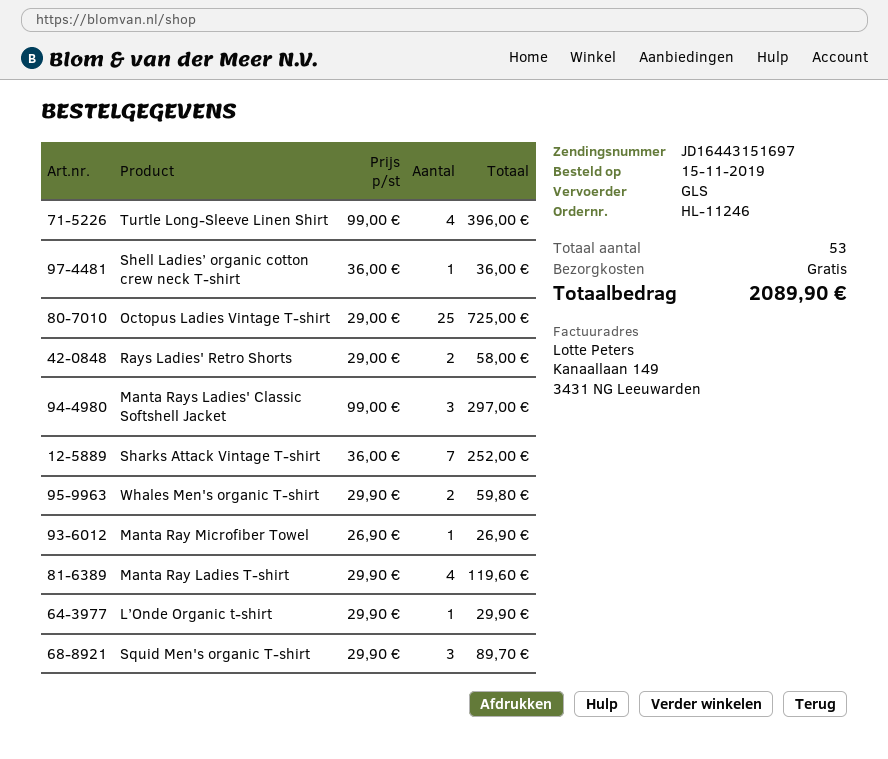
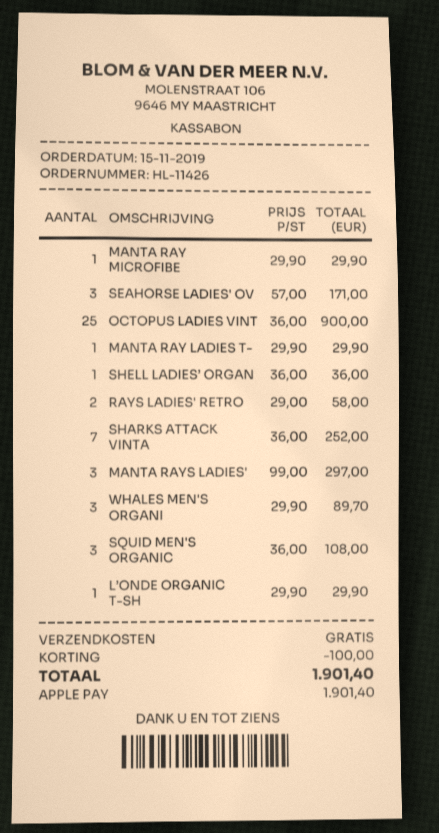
order number: HL-11246 -> HL-11426
Turtle Long-Sleeve Linen Shirt: 4 x 99.00 = 396.00 -> none
Octopus Ladies Vintage T-shirt: 25 x 29.00 = 725.00 -> 25 x 36.00 = 900.00
Whales Men's organic T-shirt: 2 x 29.90 = 59.80 -> 3 x 29.90 = 89.70
Manta Ray Microfiber Towel: 1 x 26.90 = 26.90 -> 1 x 29.90 = 29.90
Manta Ray Ladies T-shirt: 4 x 29.90 = 119.60 -> 1 x 29.90 = 29.90
Squid Men's organic T-shirt: 3 x 29.90 = 89.70 -> 3 x 36.00 = 108.00
SEAHORSE LADIES' OV: none -> 3 x 57.00 = 171.00
discount: none -> 100.00
total: 2089.90 -> 1901.40

